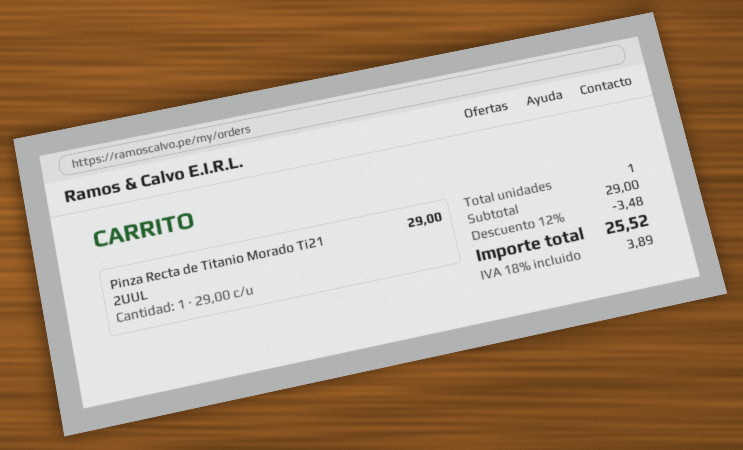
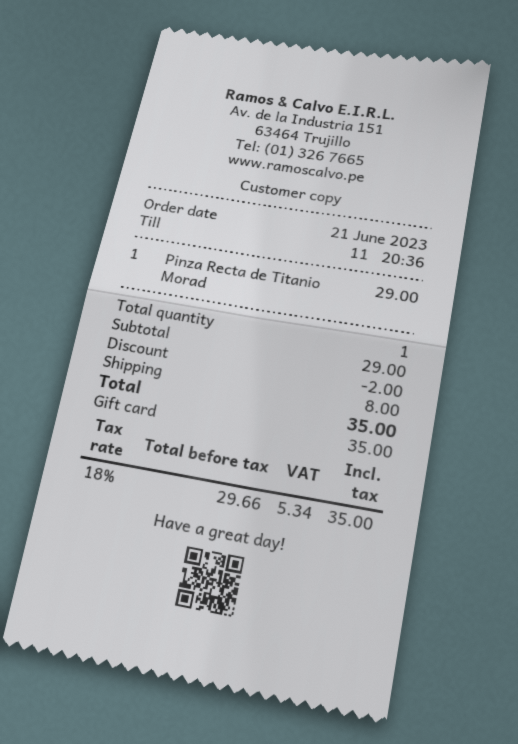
discount: 3.48 -> 2.00
shipping: none -> 8.00
tax: 18% = 3.89 -> 18% = 5.34
total: 25.52 -> 35.00

